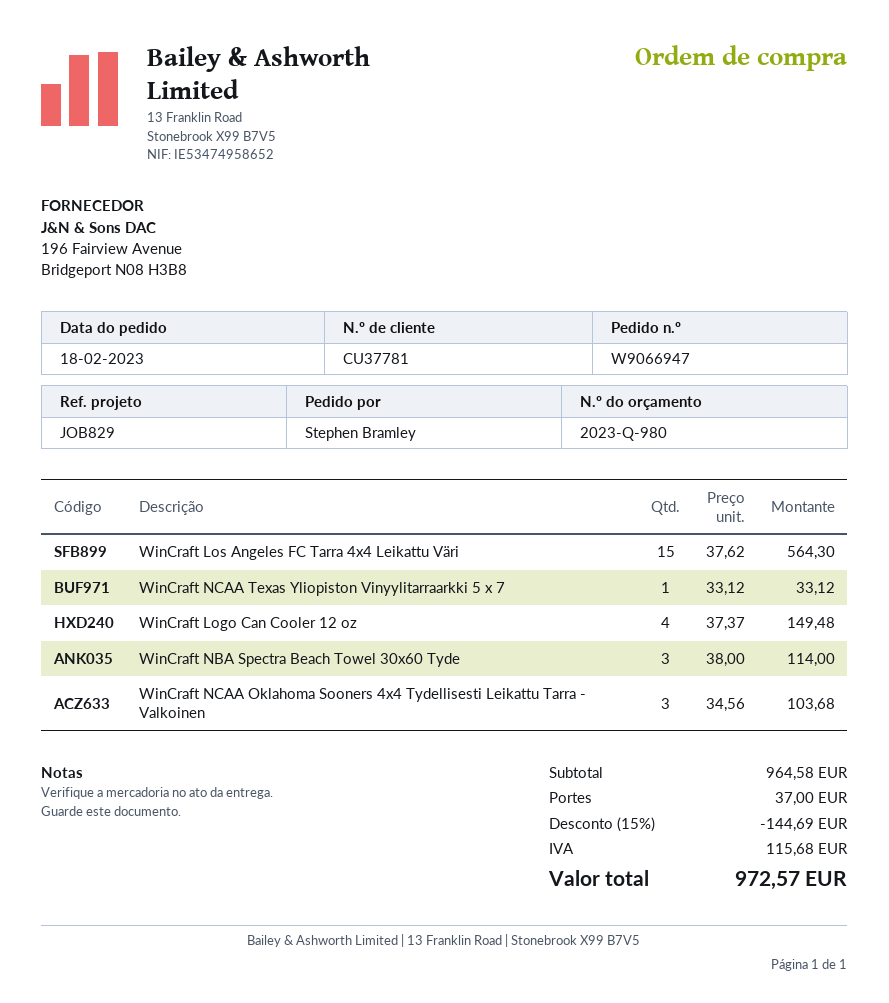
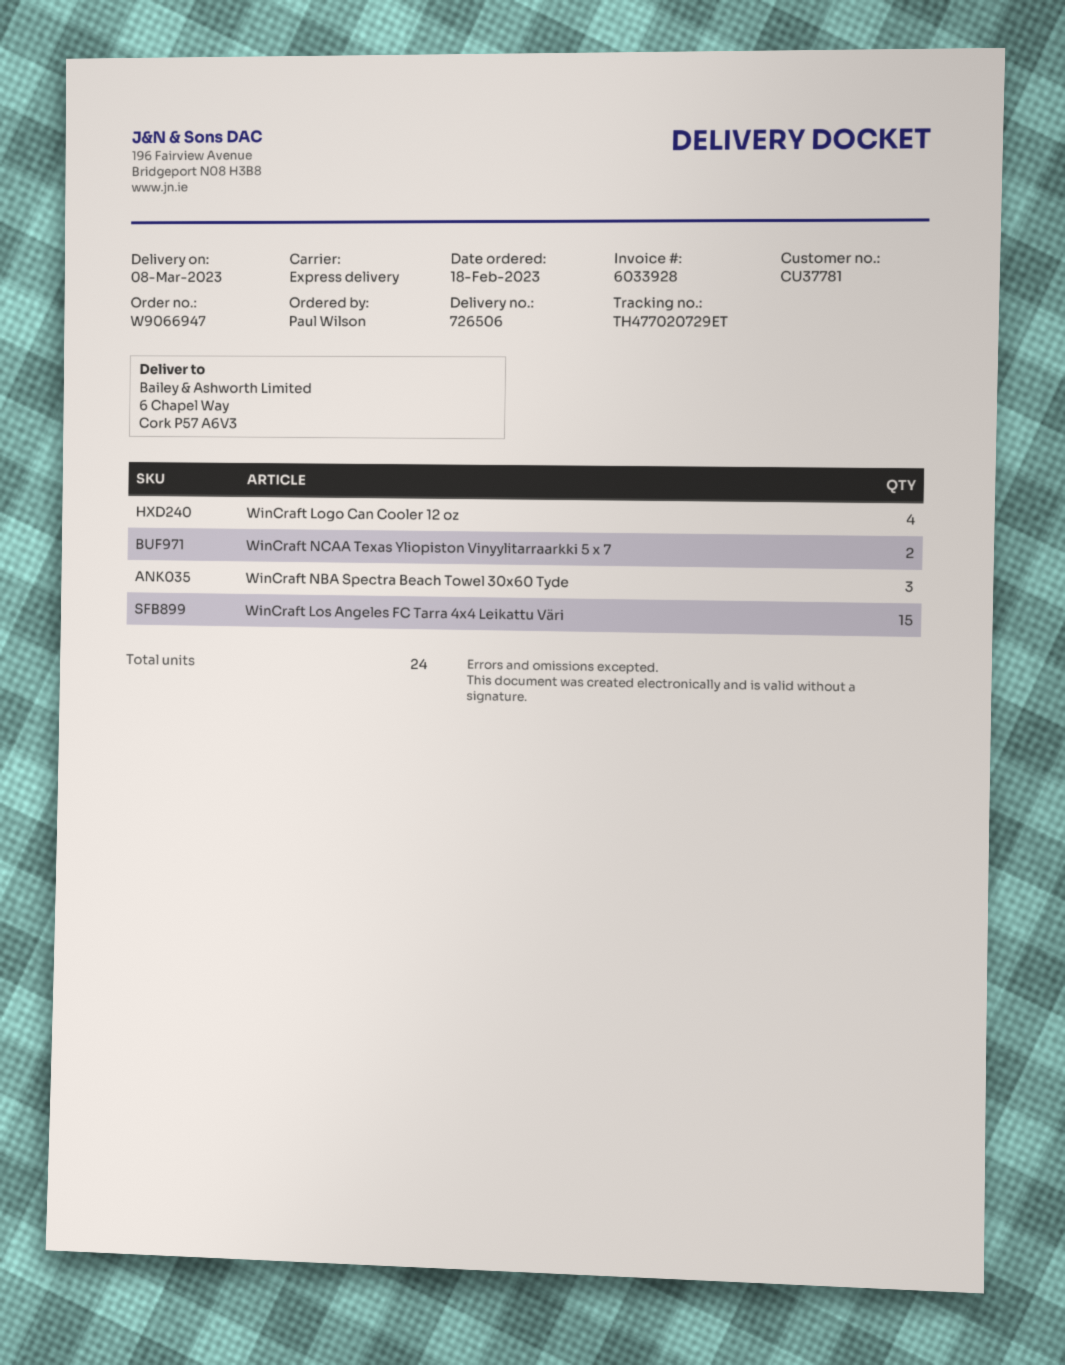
ordered by: Stephen Bramley -> Paul Wilson
WinCraft NCAA Texas Yliopiston Vinyylitarraarkki 5 x 7: 1 -> 2
WinCraft NCAA Oklahoma Sooners 4x4 Tydellisesti Leikattu Tarra - Valkoinen: 3 -> none

